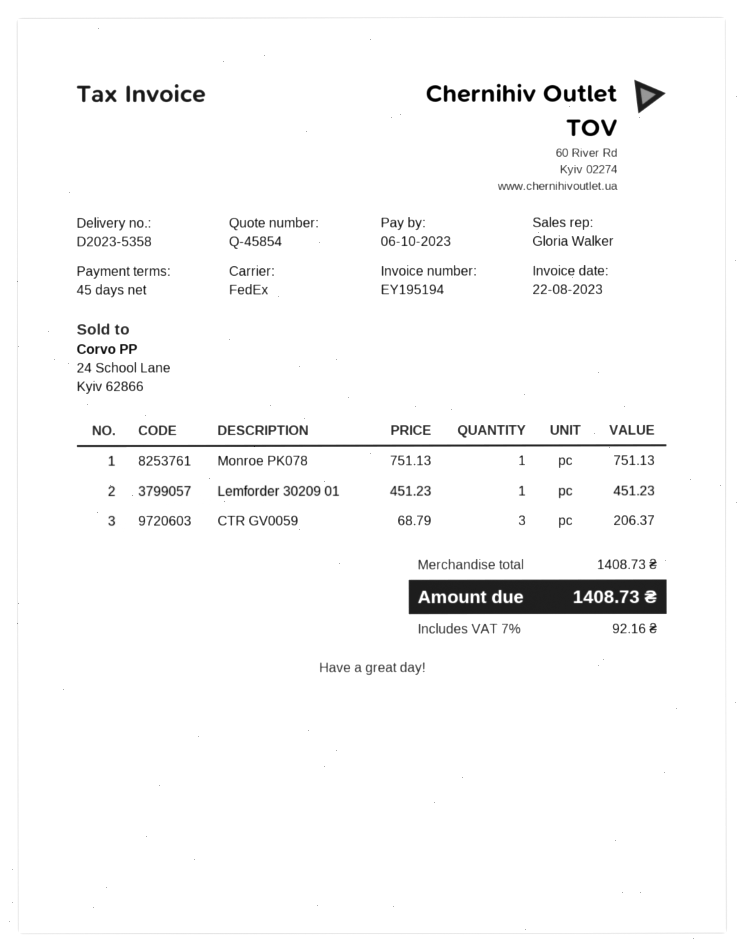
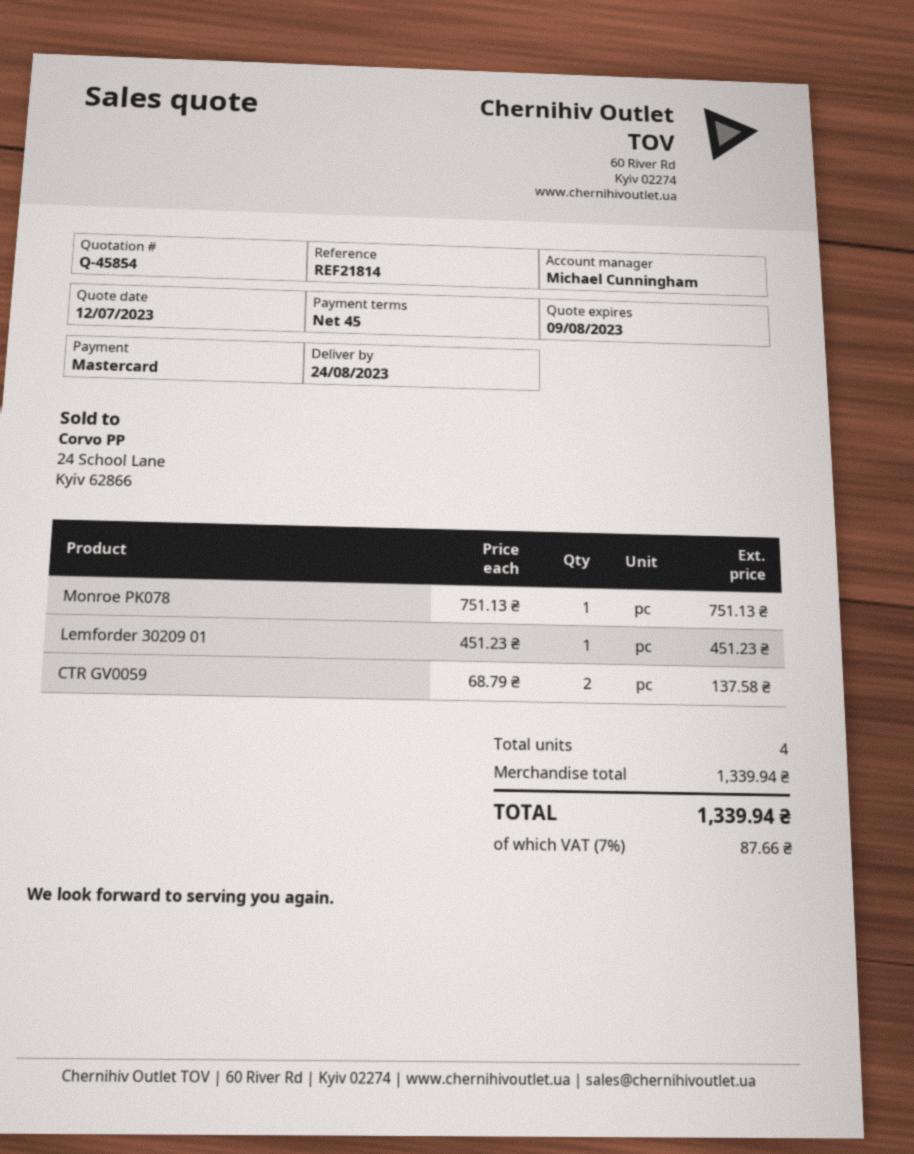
sales rep: Gloria Walker -> Michael Cunningham
CTR GV0059: 3 x 68.79 = 206.37 -> 2 x 68.79 = 137.58
subtotal: 1408.73 -> 1339.94
tax: 7% = 92.16 -> 7% = 87.66
total: 1408.73 -> 1339.94

